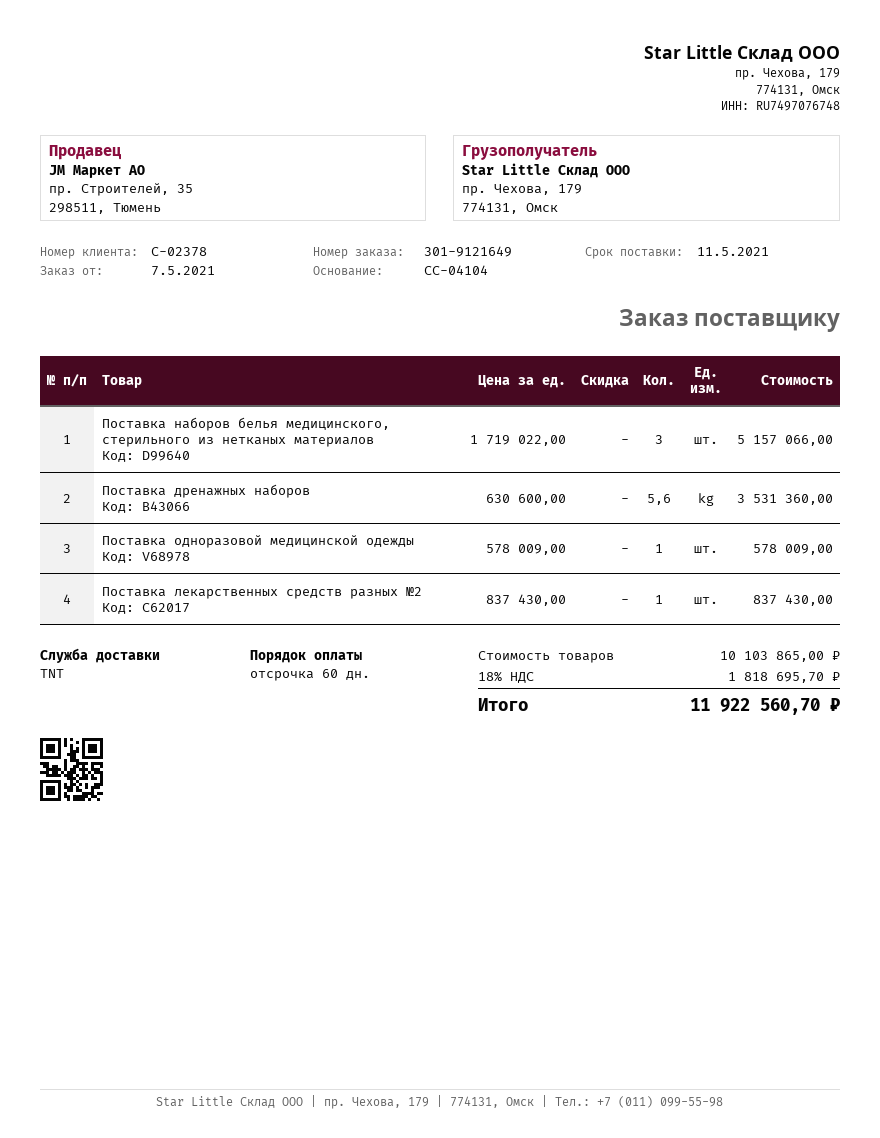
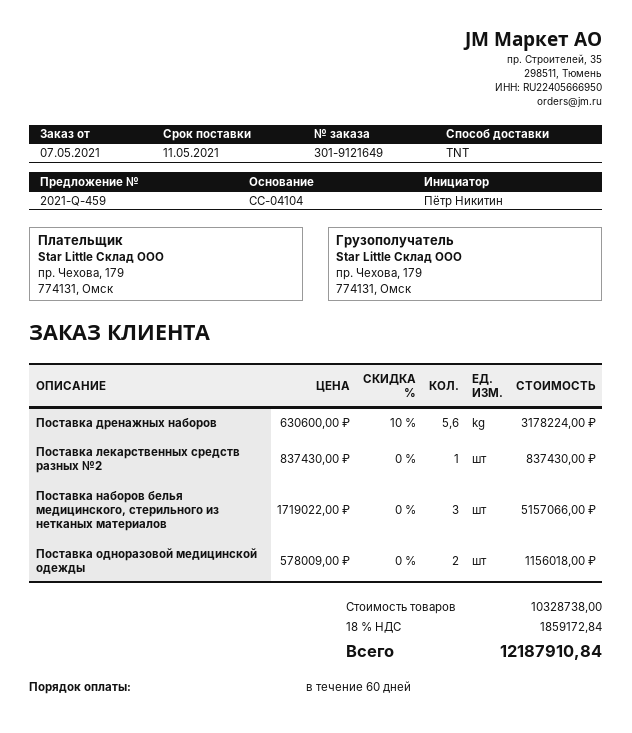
Поставка дренажных наборов: 5.6 x 630600.00 = 3531360.00 -> 5.6 x 630600.00 - 10% = 3178224.00
Поставка одноразовой медицинской одежды: 1 x 578009.00 = 578009.00 -> 2 x 578009.00 = 1156018.00
subtotal: 10103865.00 -> 10328738.00
tax: 18% = 1818695.70 -> 18% = 1859172.84
total: 11922560.70 -> 12187910.84

